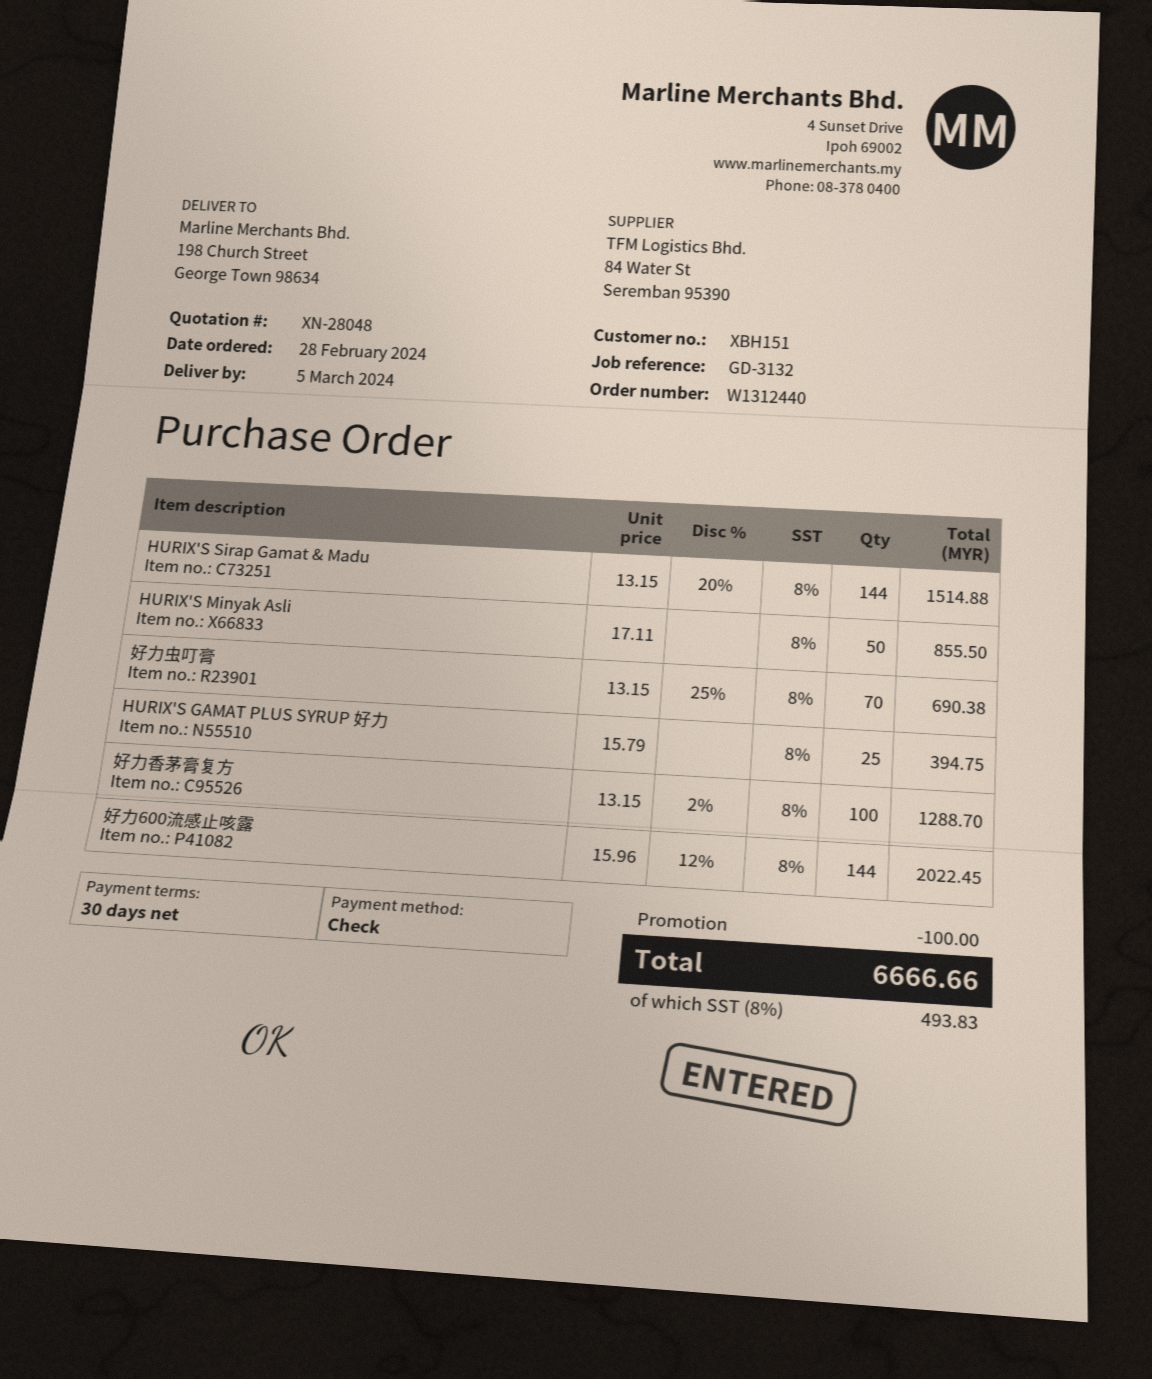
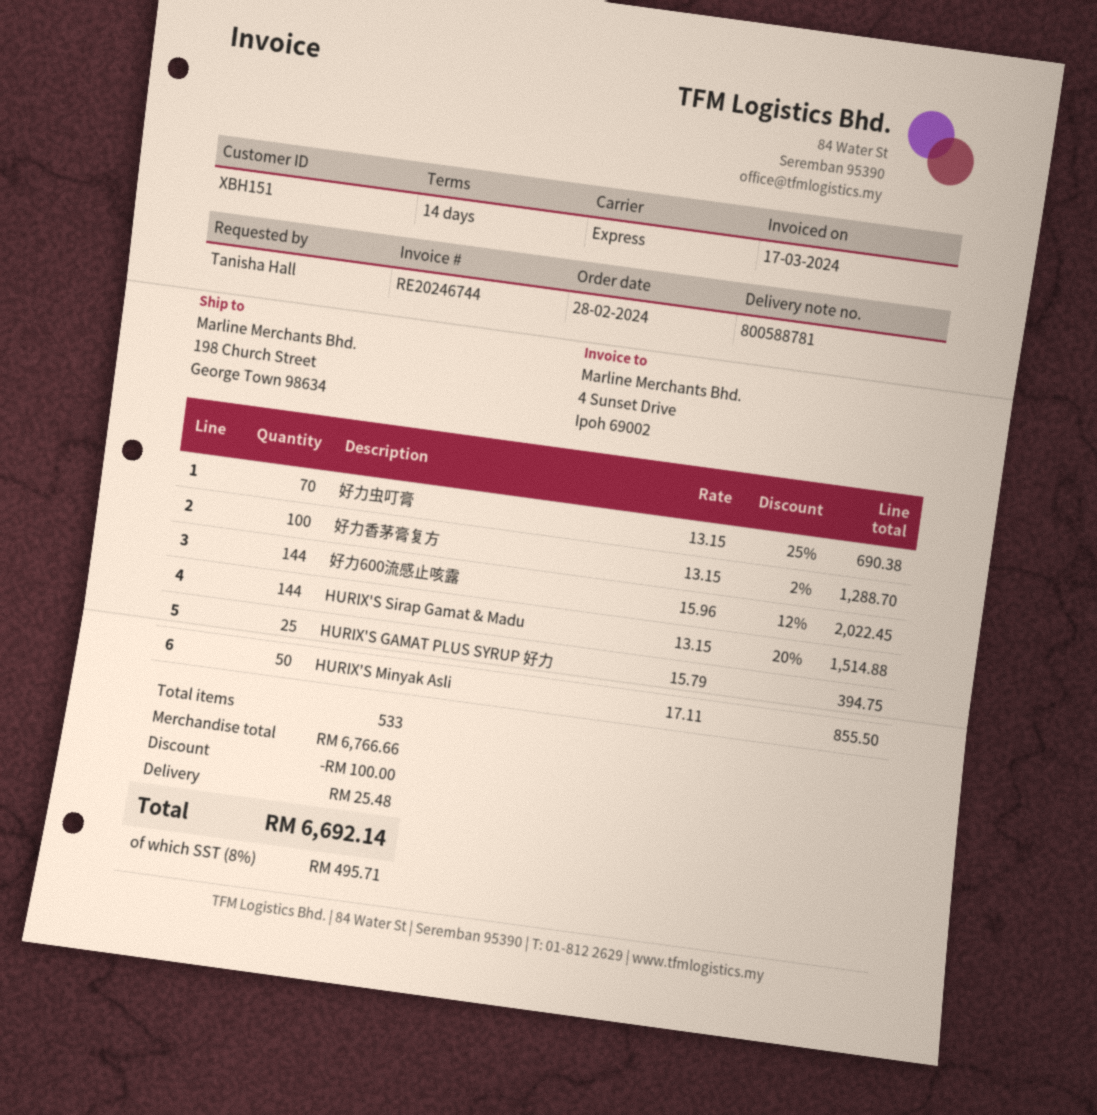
payment terms: 30 days -> 14 days
shipping: none -> 25.48
tax: 8% = 493.83 -> 8% = 495.71
total: 6666.66 -> 6692.14

